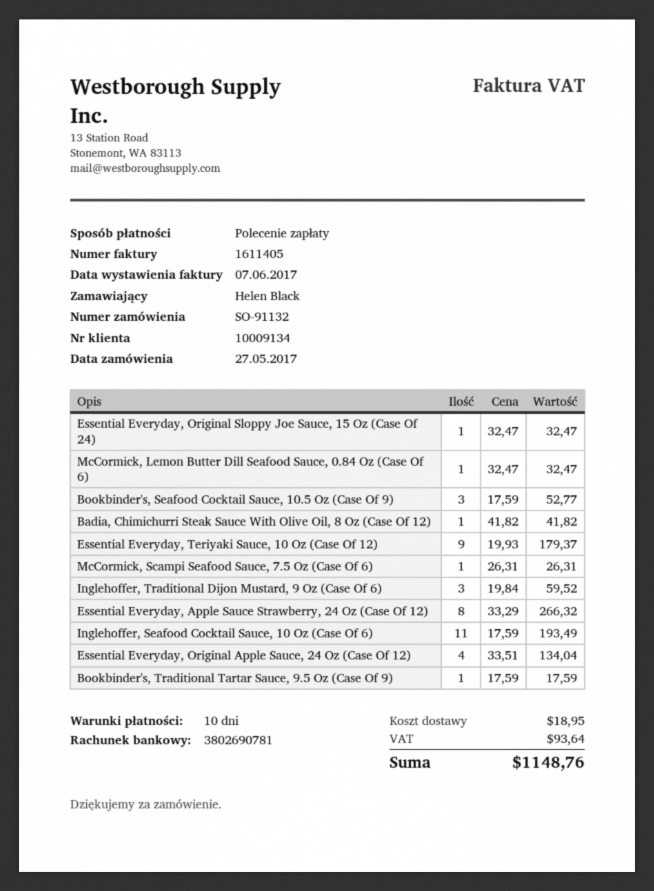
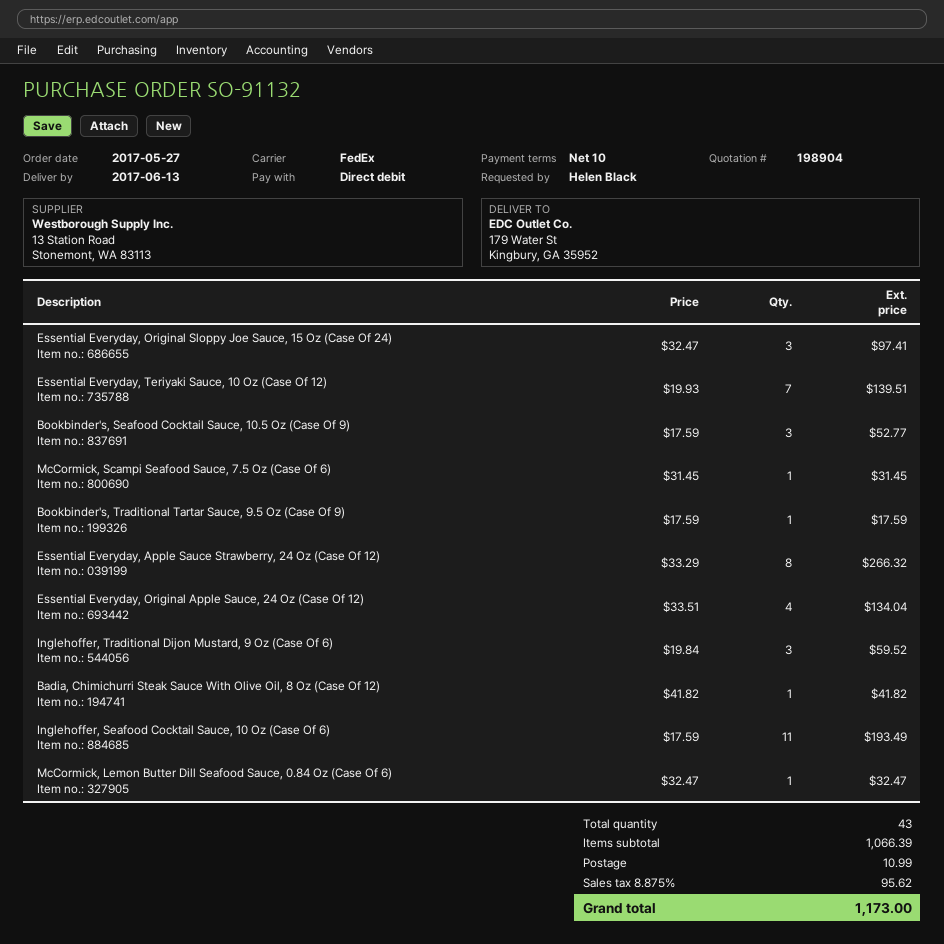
Essential Everyday, Original Sloppy Joe Sauce, 15 Oz (Case Of 24): 1 x 32.47 = 32.47 -> 3 x 32.47 = 97.41
Essential Everyday, Teriyaki Sauce, 10 Oz (Case Of 12): 9 x 19.93 = 179.37 -> 7 x 19.93 = 139.51
McCormick, Scampi Seafood Sauce, 7.5 Oz (Case Of 6): 1 x 26.31 = 26.31 -> 1 x 31.45 = 31.45
shipping: 18.95 -> 10.99
tax: 93.64 -> 95.62
total: 1148.76 -> 1173.00

